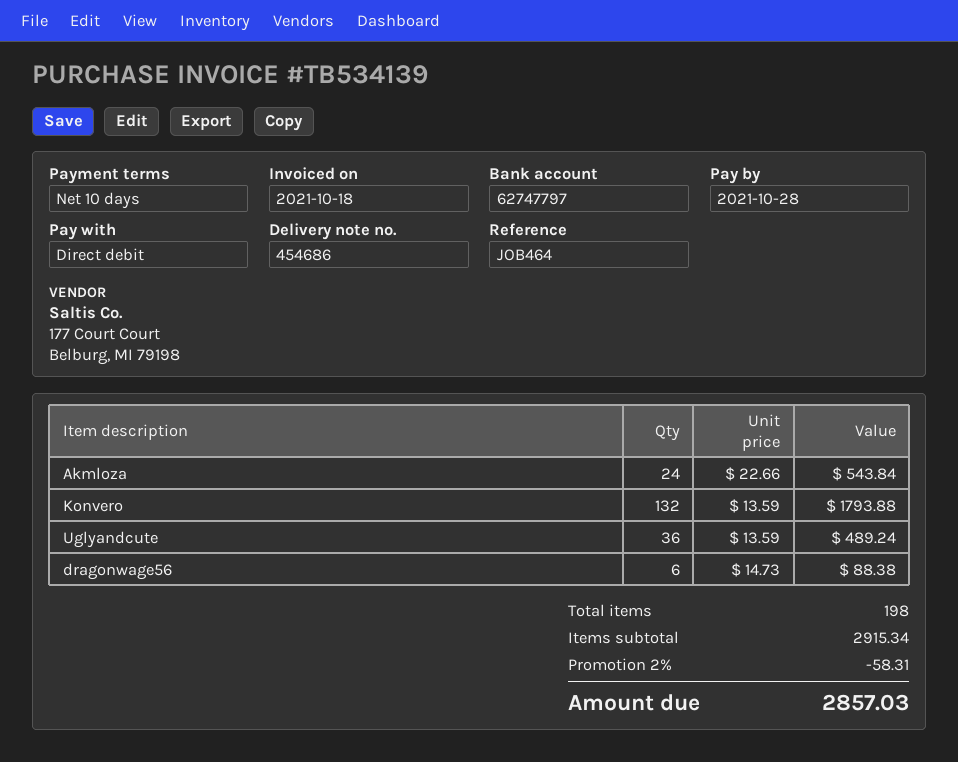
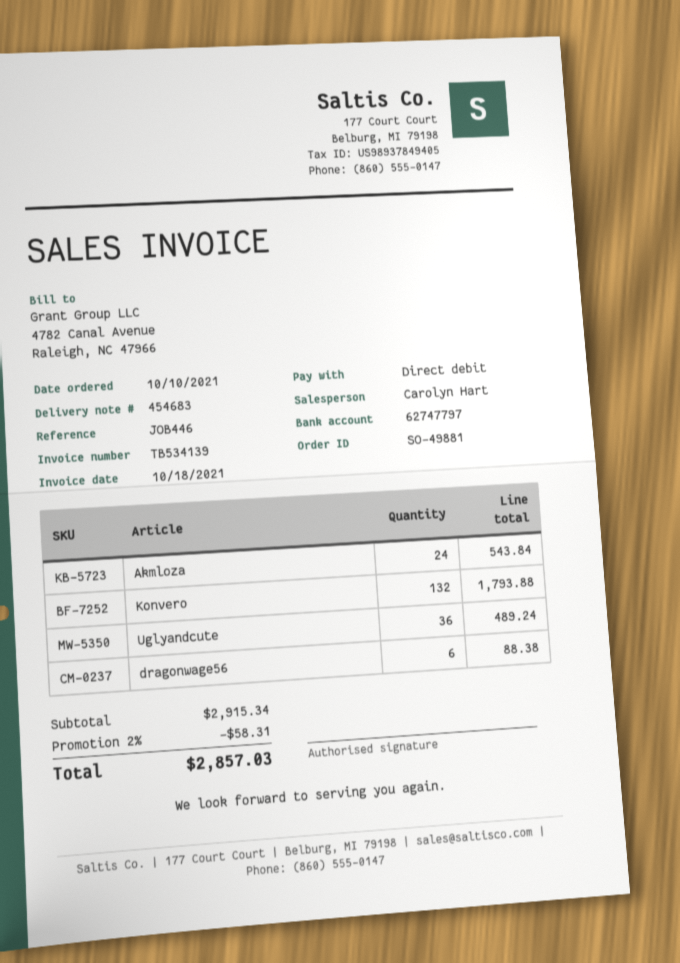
delivery note number: 454686 -> 454683
reference: JOB464 -> JOB446

